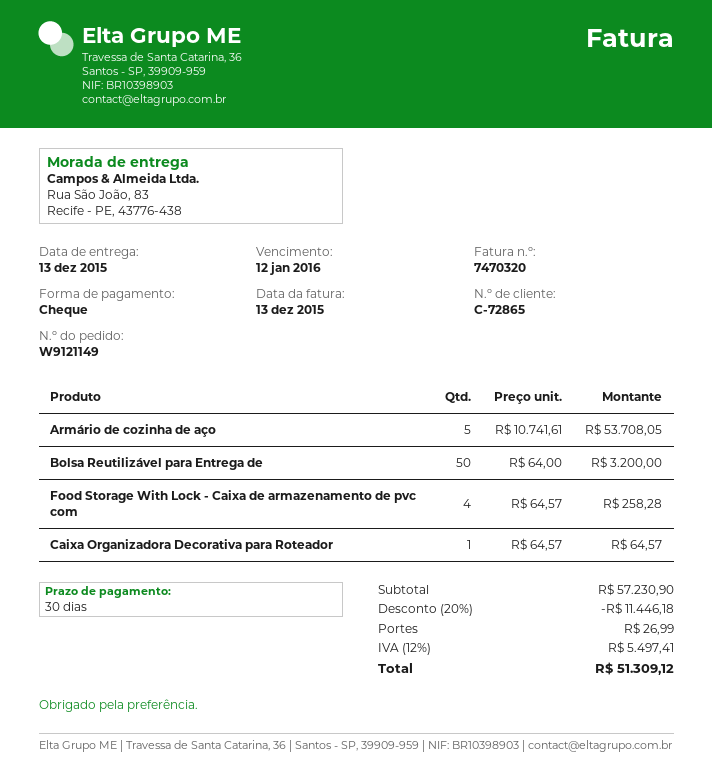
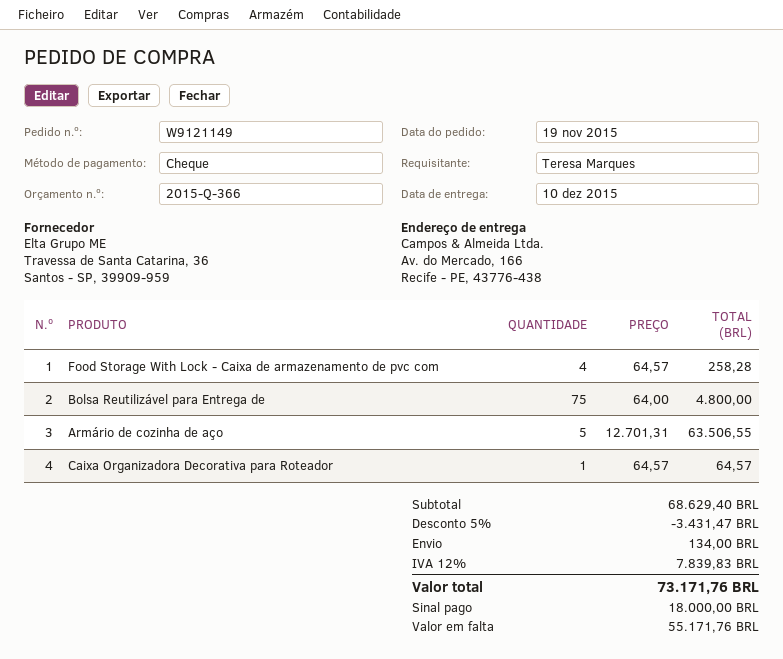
delivery date: 2015-12-13 -> 2015-12-10
ship to: Rua São João, 83, Recife - PE, 43776-438 -> Av. do Mercado, 166, Recife - PE, 43776-438
Armário de cozinha de aço: 5 x 10741.61 = 53708.05 -> 5 x 12701.31 = 63506.55
Bolsa Reutilizável para Entrega de: 50 x 64.00 = 3200.00 -> 75 x 64.00 = 4800.00
subtotal: 57230.90 -> 68629.40
discount: 20% = 11446.18 -> 5% = 3431.47
shipping: 26.99 -> 134.00
tax: 12% = 5497.41 -> 12% = 7839.83
total: 51309.12 -> 73171.76

